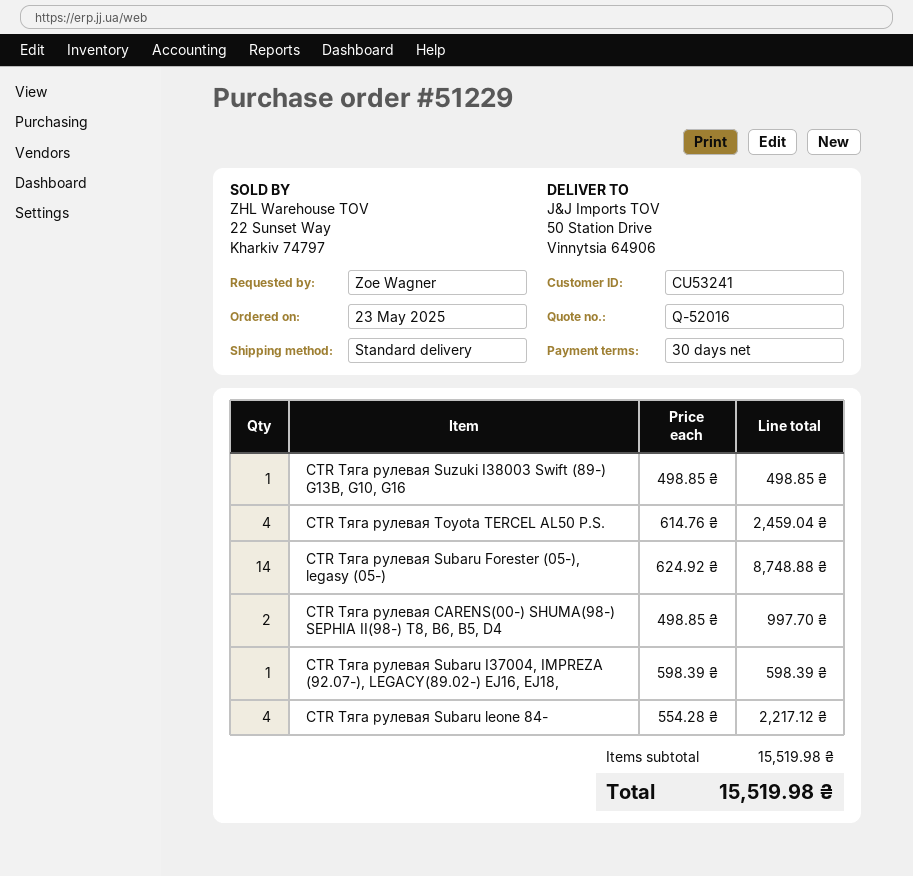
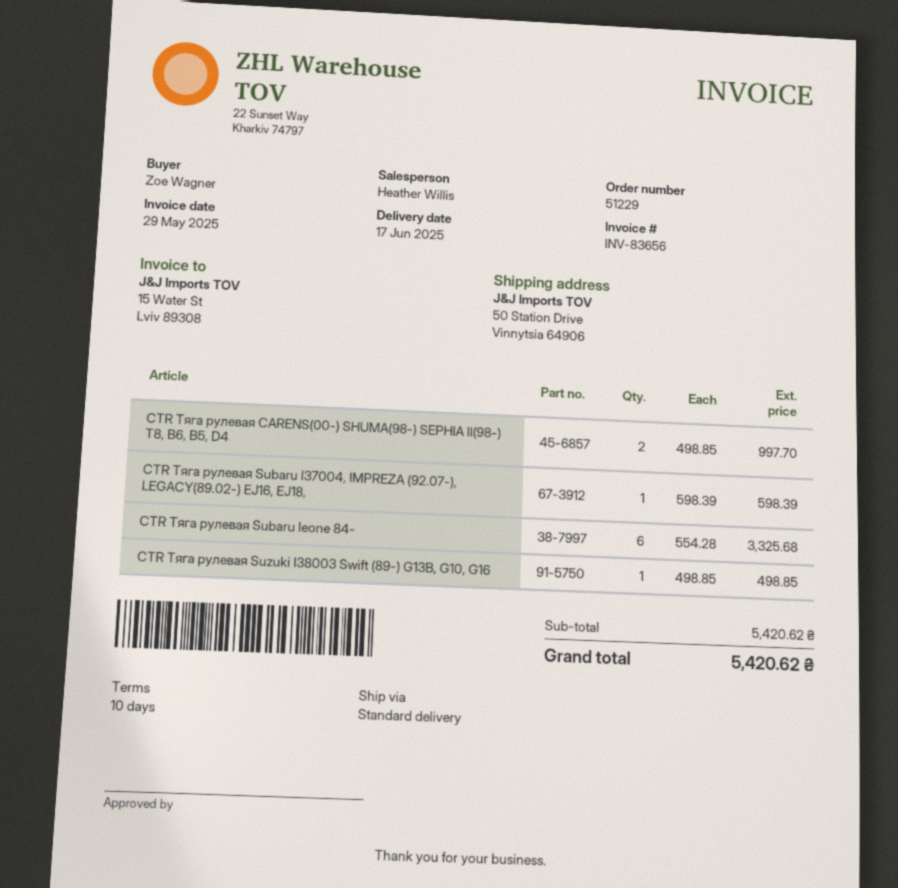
payment terms: 30 days -> 10 days
CTR Тяга рулевая Toyota TERCEL AL50 P.S.: 4 x 614.76 = 2459.04 -> none
CTR Тяга рулевая Subaru Forester (05-), legasy (05-): 14 x 624.92 = 8748.88 -> none
CTR Тяга рулевая Subaru leone 84-: 4 x 554.28 = 2217.12 -> 6 x 554.28 = 3325.68
subtotal: 15519.98 -> 5420.62
total: 15519.98 -> 5420.62

